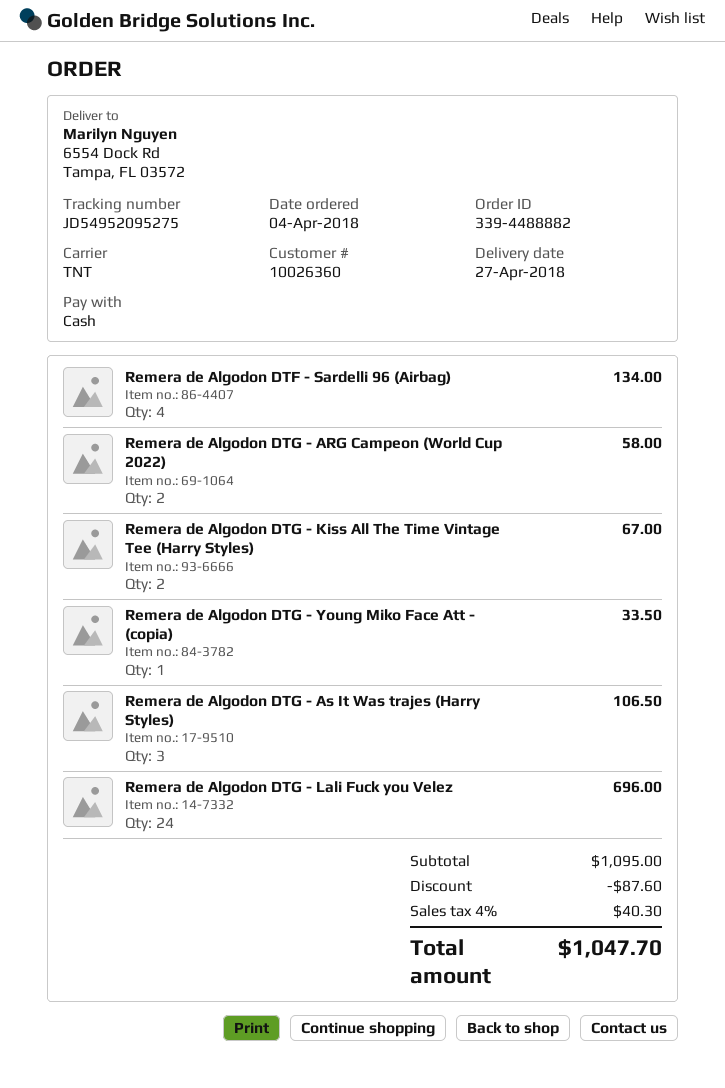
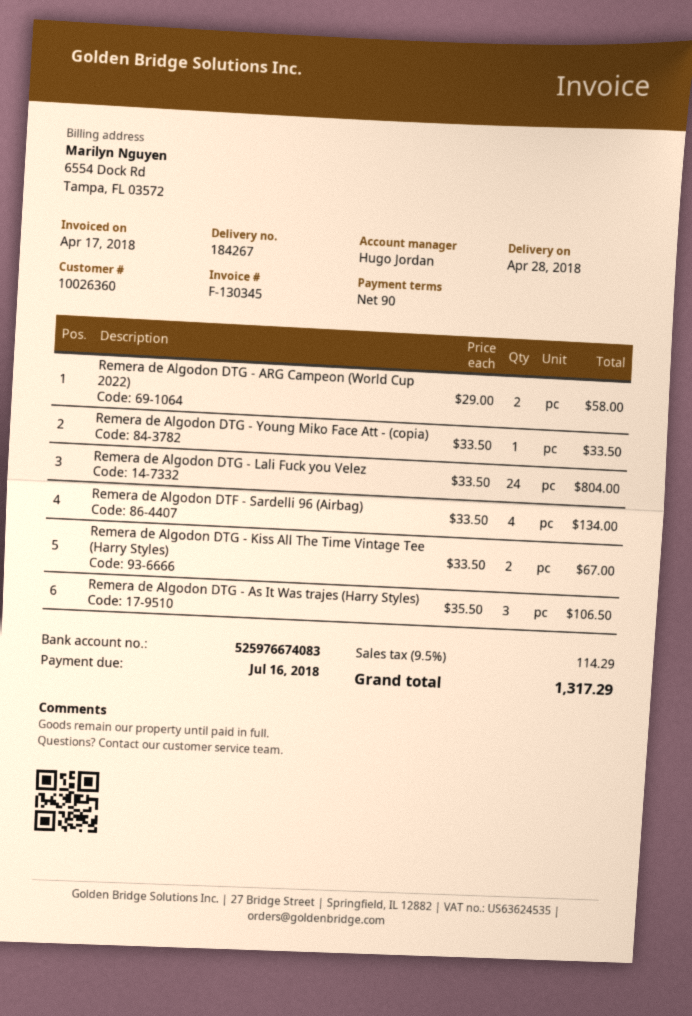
delivery date: 2018-04-27 -> 2018-04-28
Remera de Algodon DTG - Lali Fuck you Velez: 24 for 696.00 -> 24 for 804.00
discount: 87.60 -> none
tax: 4% = 40.30 -> 9.5% = 114.29
total: 1047.70 -> 1317.29

